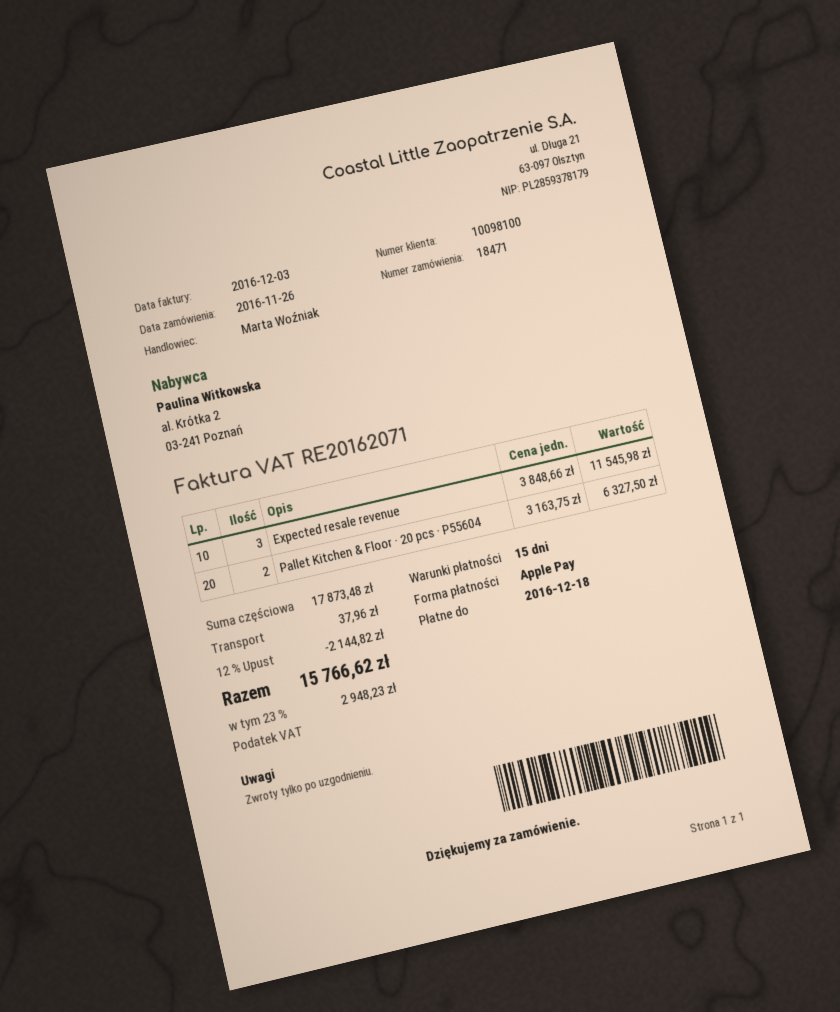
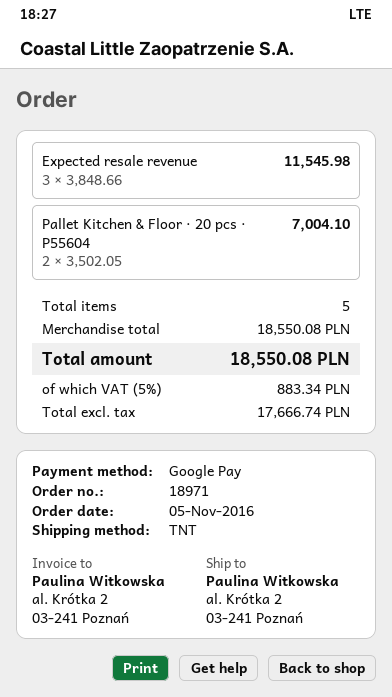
order number: 18471 -> 18971
order date: 2016-11-26 -> 2016-11-05
payment method: Apple Pay -> Google Pay
Pallet Kitchen & Floor · 20 pcs · P55604: 2 x 3163.75 = 6327.50 -> 2 x 3502.05 = 7004.10
subtotal: 17873.48 -> 18550.08
discount: 12% = 2144.82 -> none
shipping: 37.96 -> none
tax: 23% = 2948.23 -> 5% = 883.34
total: 15766.62 -> 18550.08

